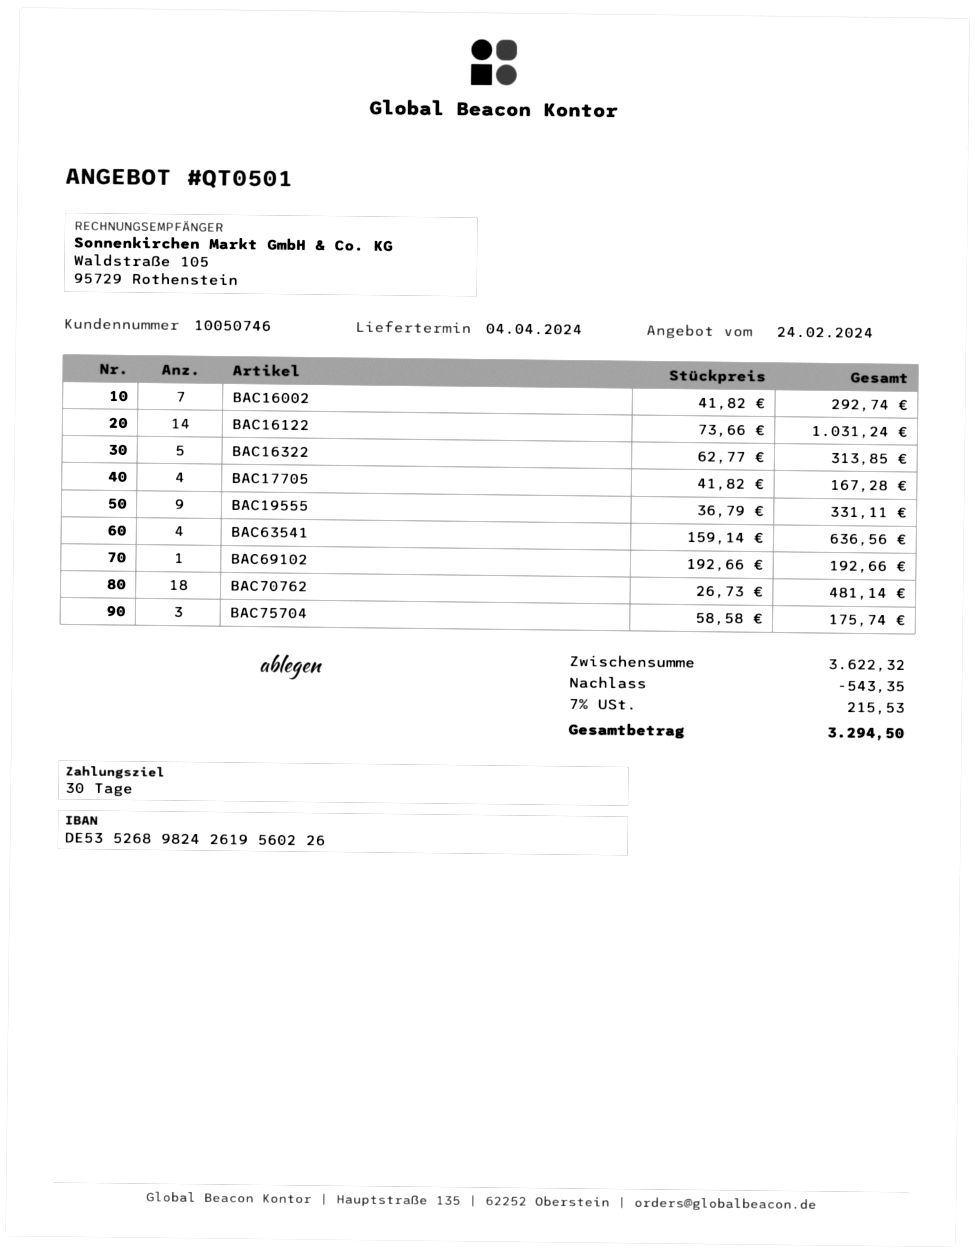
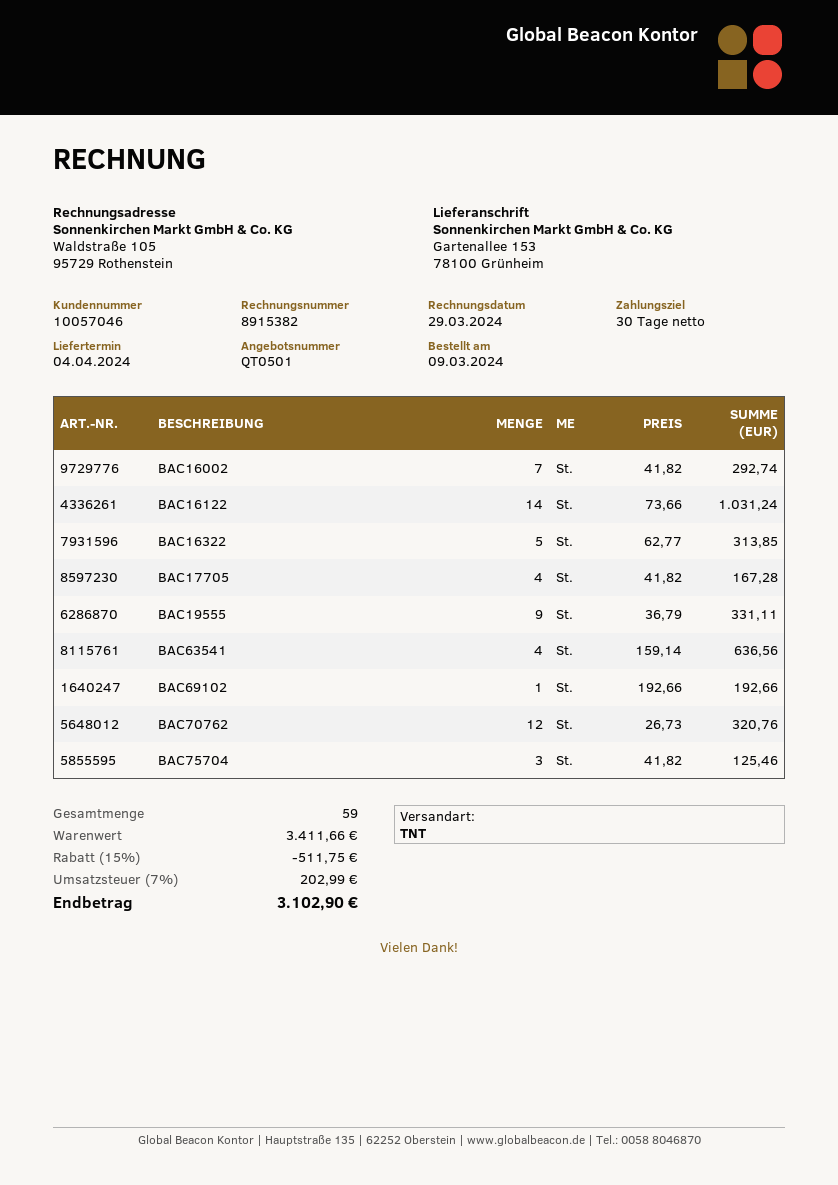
customer number: 10050746 -> 10057046
BAC70762: 18 x 26.73 = 481.14 -> 12 x 26.73 = 320.76
BAC75704: 3 x 58.58 = 175.74 -> 3 x 41.82 = 125.46
subtotal: 3622.32 -> 3411.66
discount: 543.35 -> 511.75
tax: 7% = 215.53 -> 7% = 202.99
total: 3294.50 -> 3102.90

